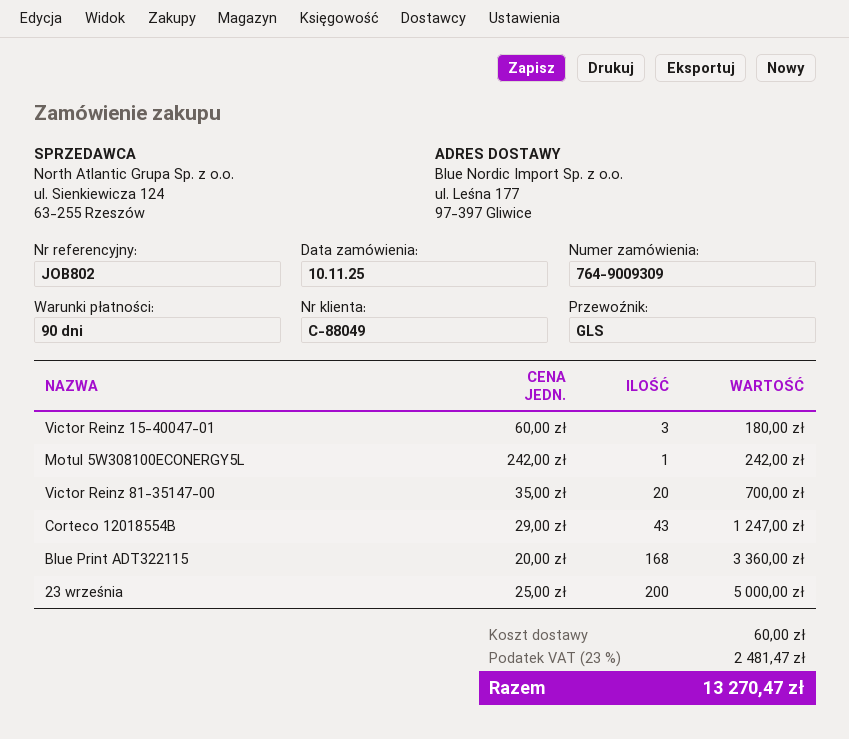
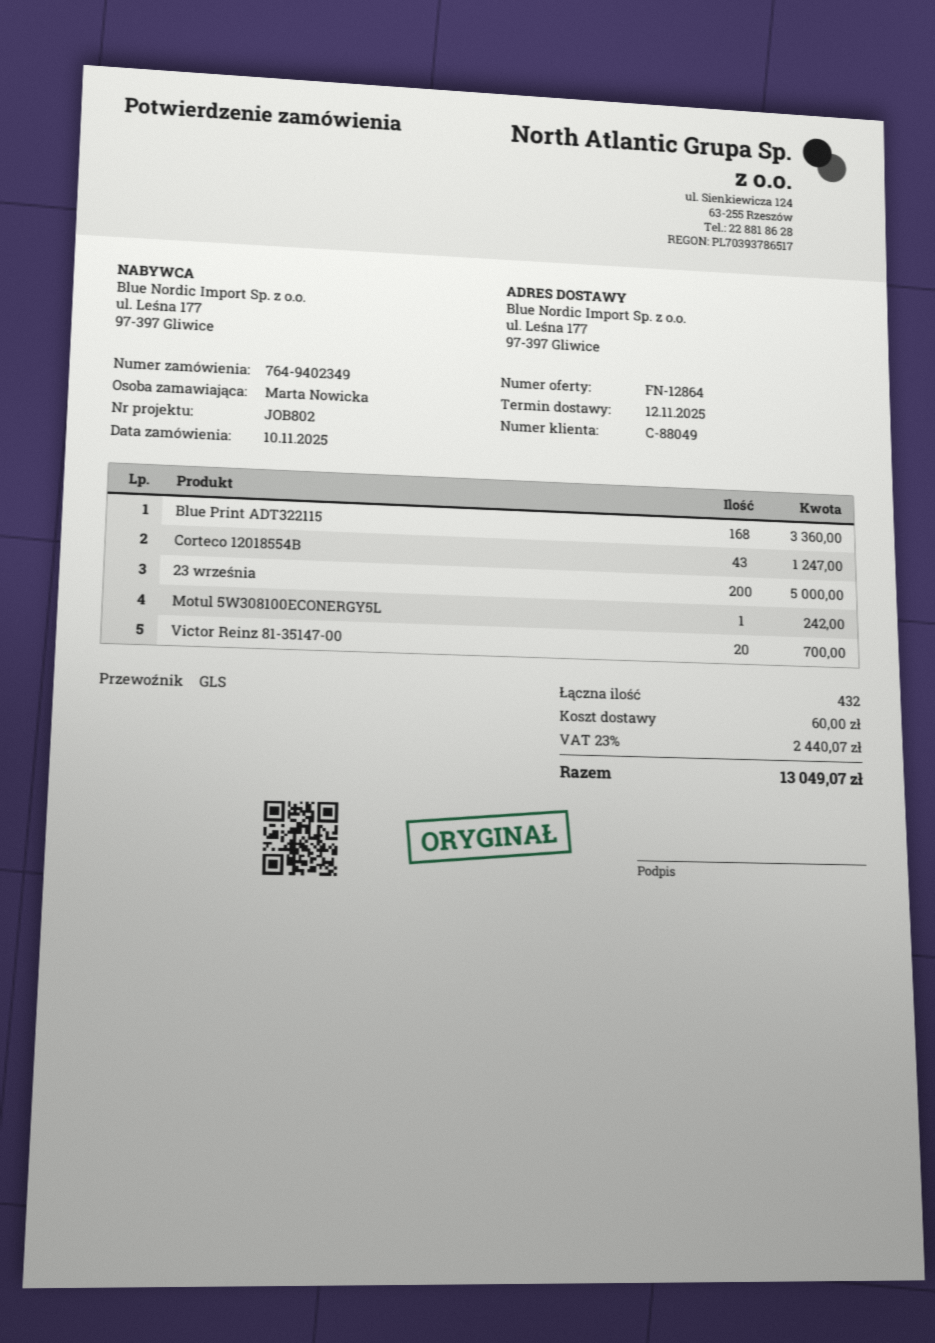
order number: 764-9009309 -> 764-9402349
Victor Reinz 15-40047-01: 3 for 180.00 -> none
tax: 23% = 2481.47 -> 23% = 2440.07
total: 13270.47 -> 13049.07

